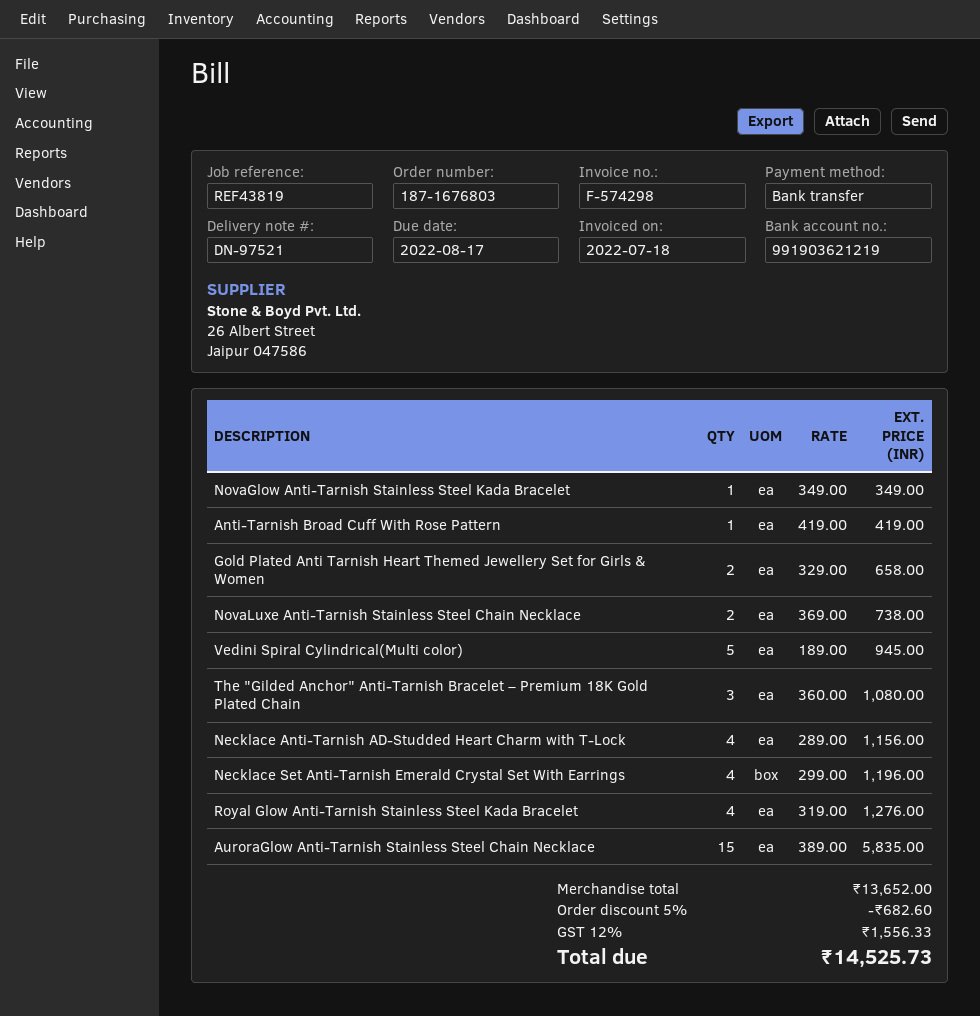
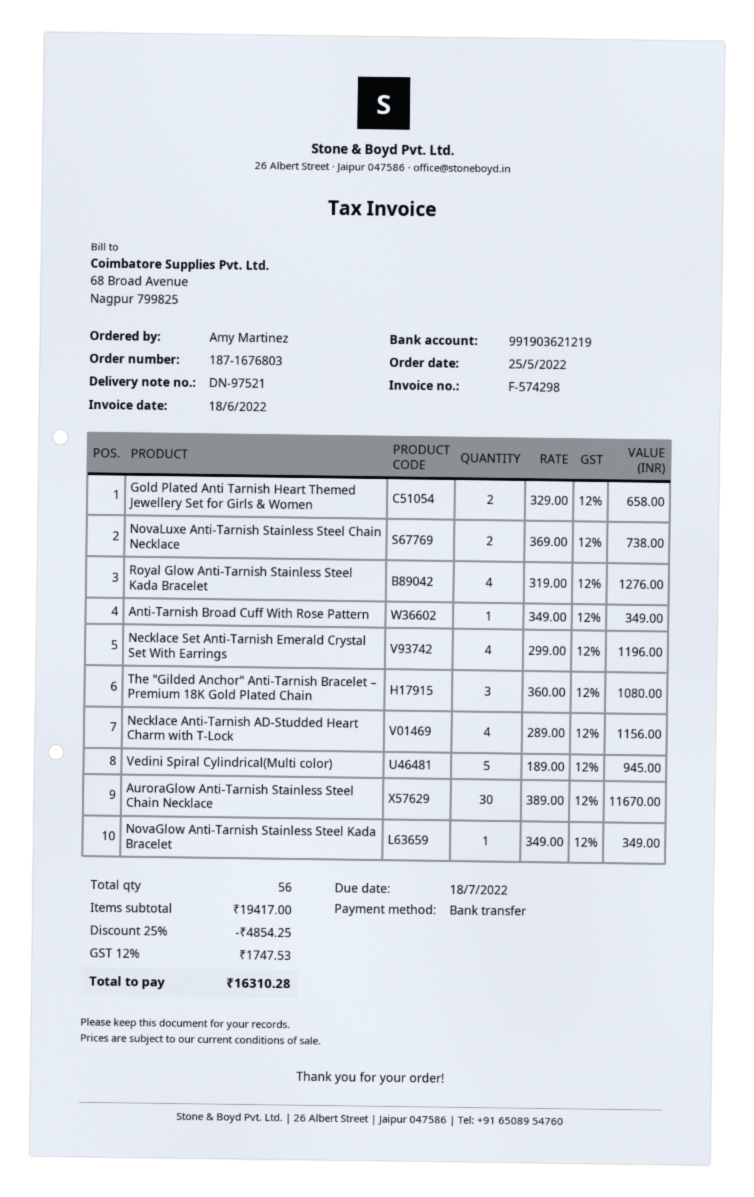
invoice date: 2022-07-18 -> 2022-06-18
due date: 2022-08-17 -> 2022-07-18
Anti-Tarnish Broad Cuff With Rose Pattern: 1 x 419.00 = 419.00 -> 1 x 349.00 = 349.00
AuroraGlow Anti-Tarnish Stainless Steel Chain Necklace: 15 x 389.00 = 5835.00 -> 30 x 389.00 = 11670.00
subtotal: 13652.00 -> 19417.00
discount: 5% = 682.60 -> 25% = 4854.25
tax: 12% = 1556.33 -> 12% = 1747.53
total: 14525.73 -> 16310.28

